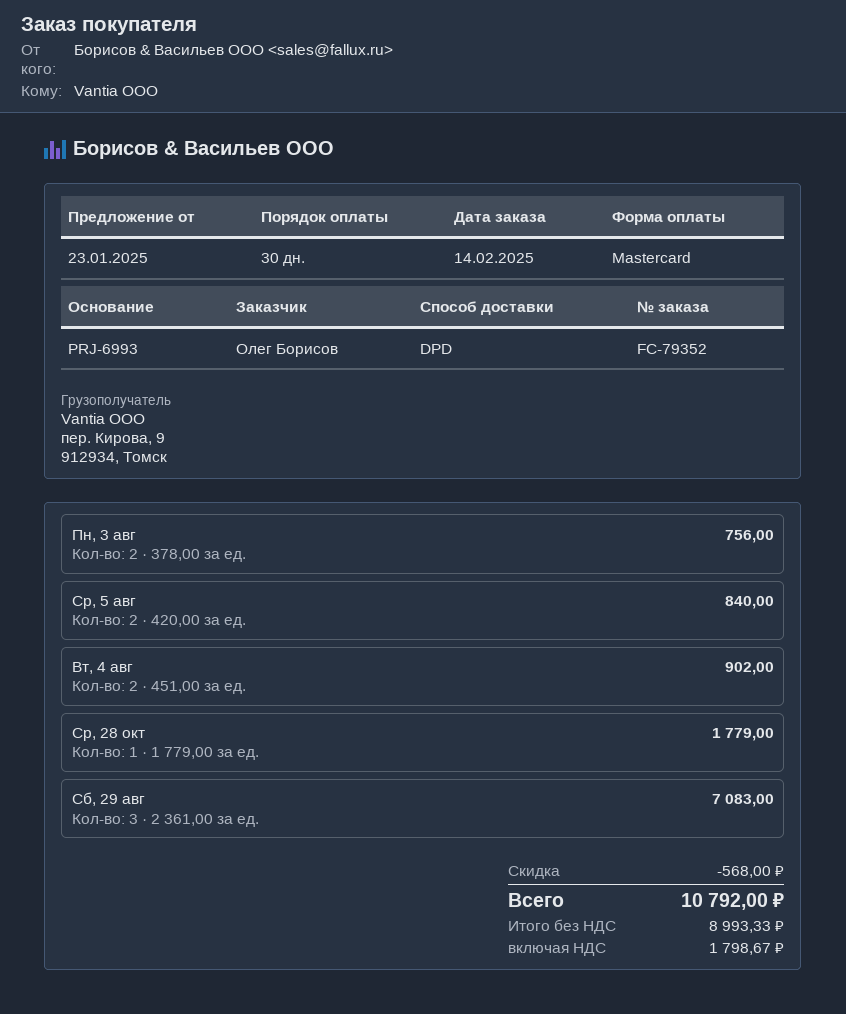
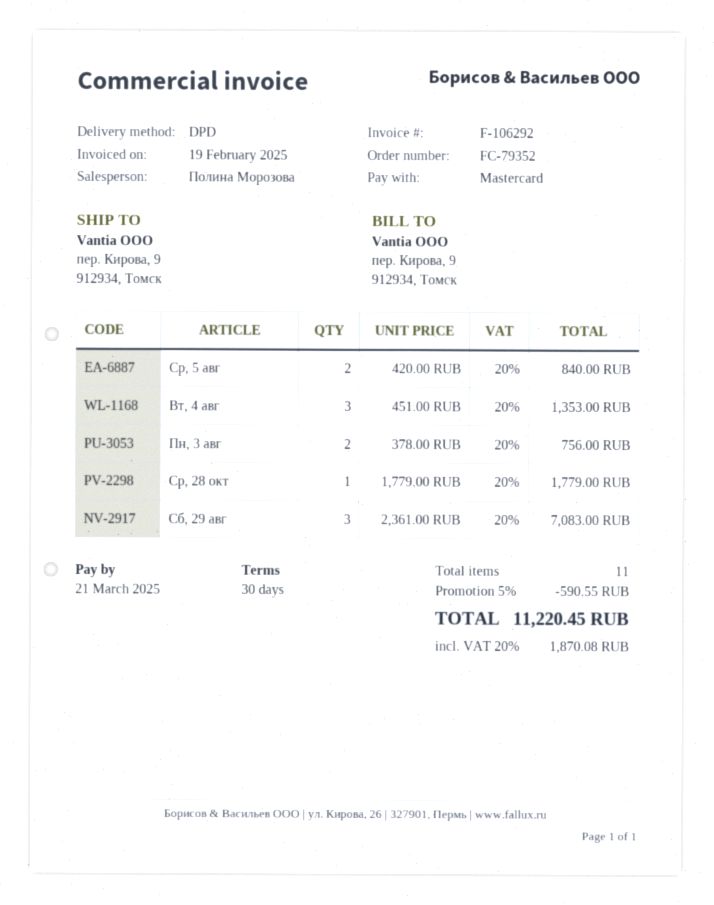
Вт, 4 авг: 2 x 451.00 = 902.00 -> 3 x 451.00 = 1353.00
discount: 568.00 -> 590.55
tax: 1798.67 -> 1870.08
total: 10792.00 -> 11220.45

